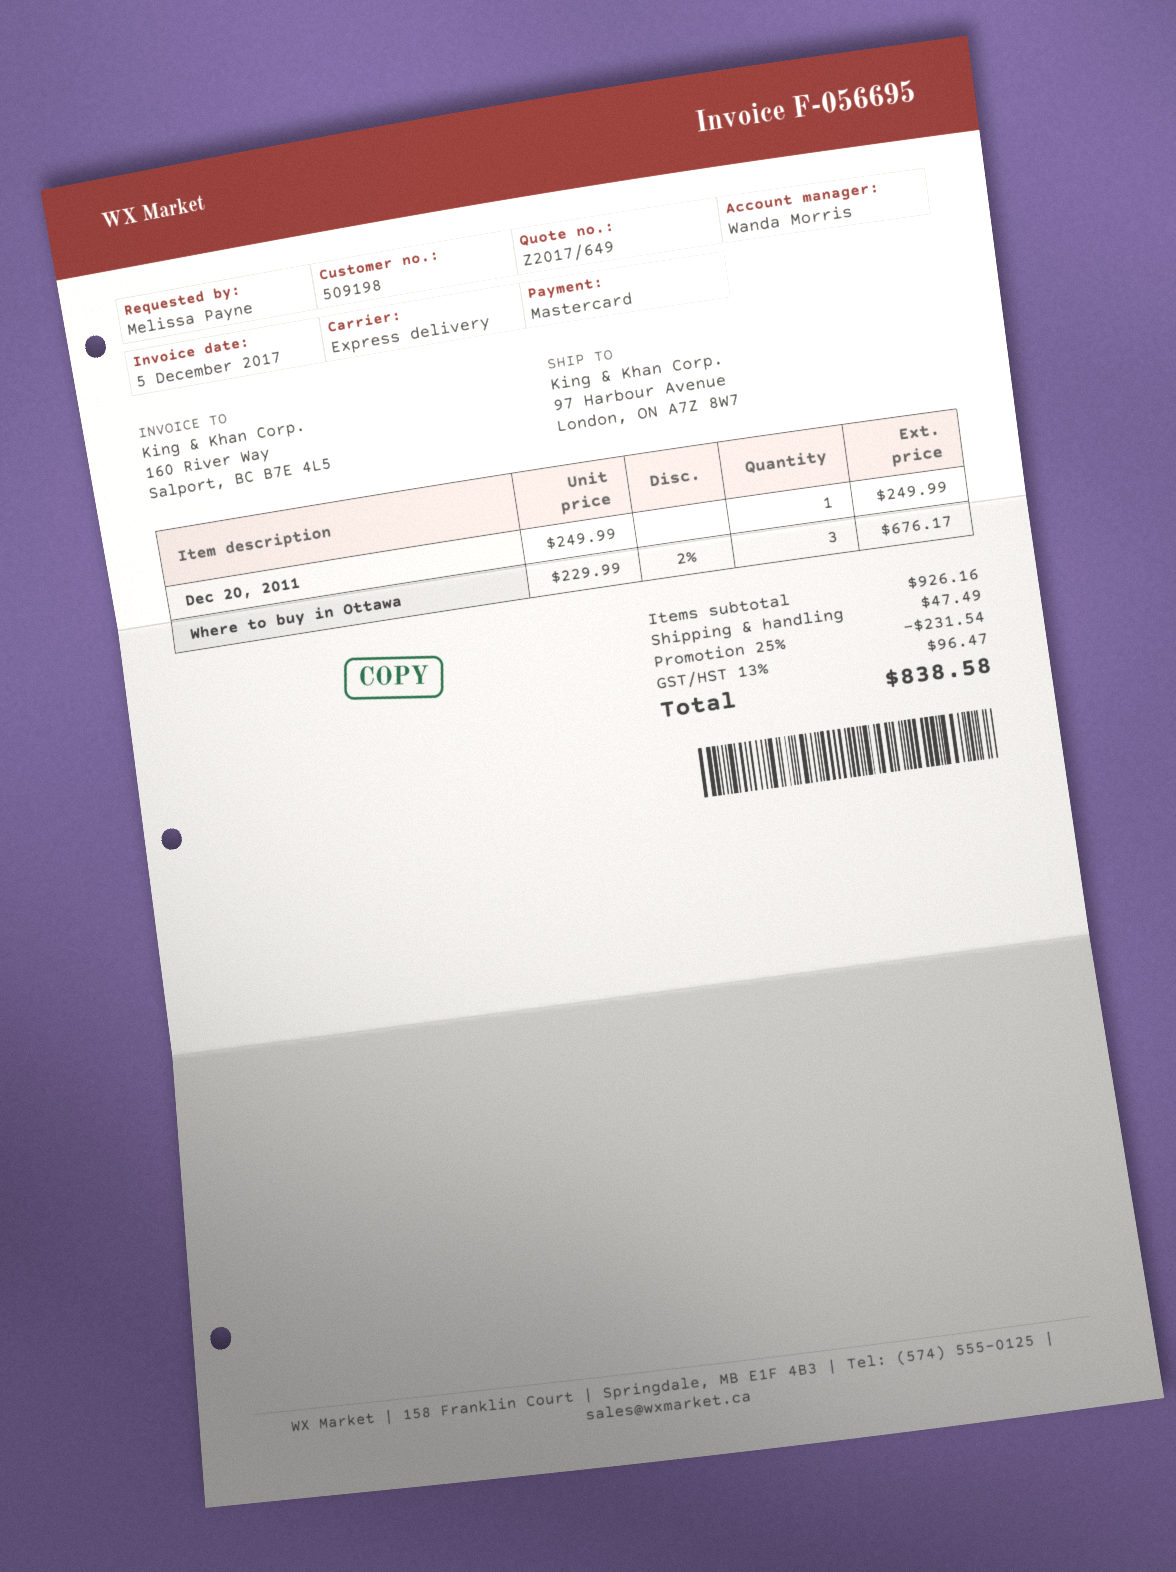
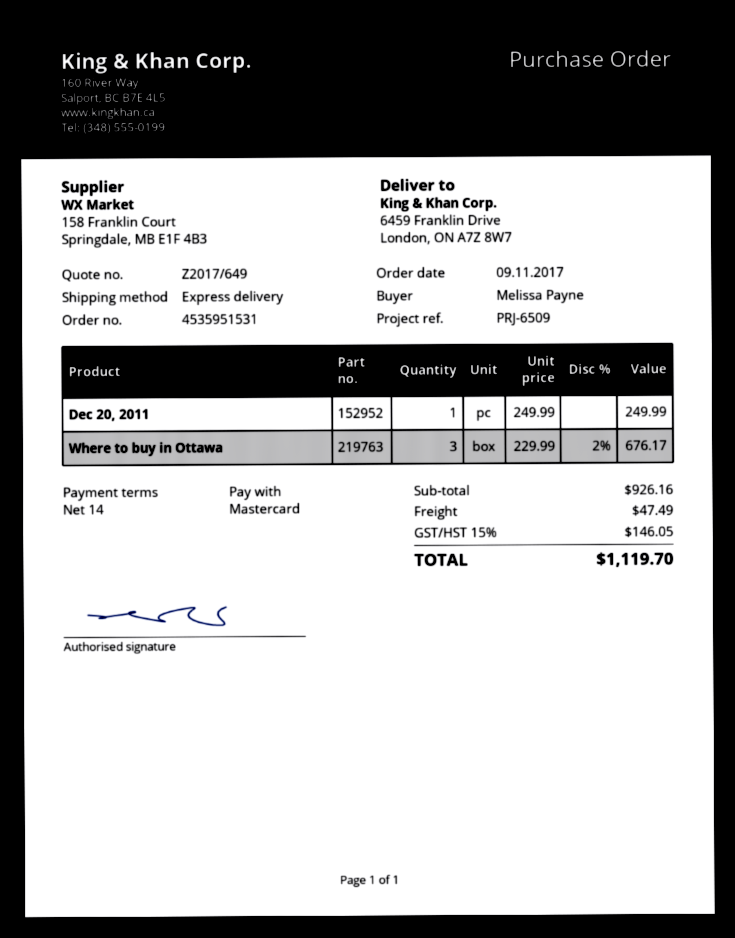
ship to: 97 Harbour Avenue, London, ON A7Z 8W7 -> 6459 Franklin Drive, London, ON A7Z 8W7
discount: 25% = 231.54 -> none
tax: 13% = 96.47 -> 15% = 146.05
total: 838.58 -> 1119.70

